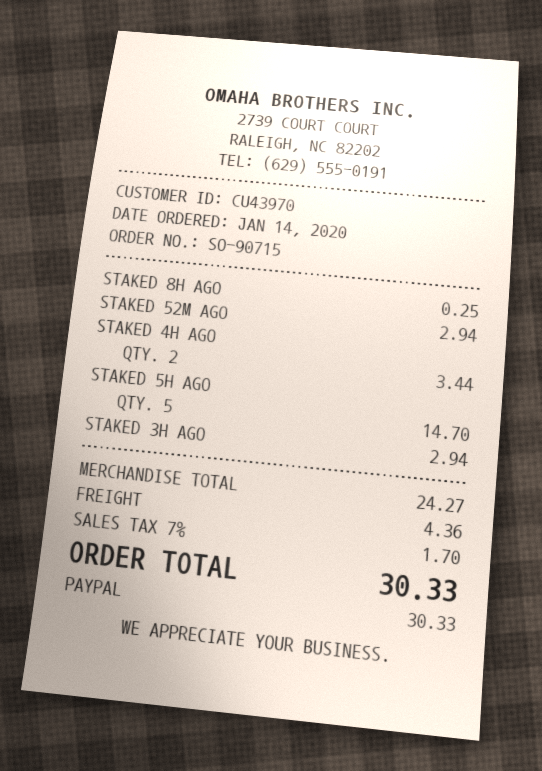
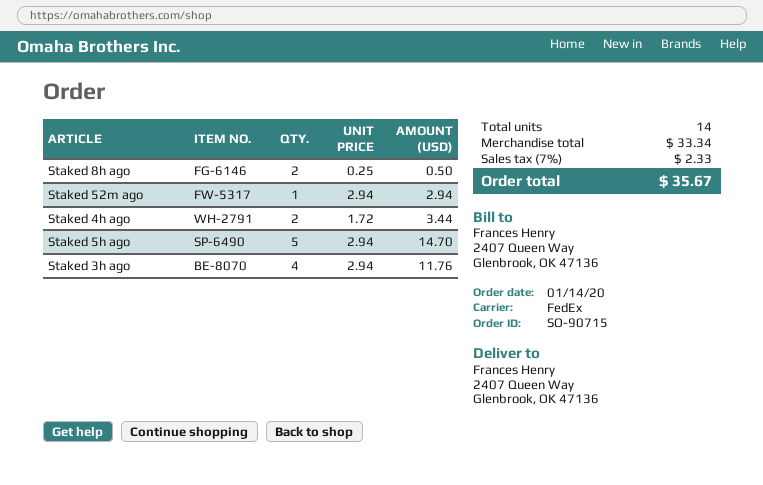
STAKED 8H AGO: 1 for 0.25 -> 2 for 0.50
STAKED 3H AGO: 1 for 2.94 -> 4 for 11.76
subtotal: 24.27 -> 33.34
shipping: 4.36 -> none
tax: 7% = 1.70 -> 7% = 2.33
total: 30.33 -> 35.67

